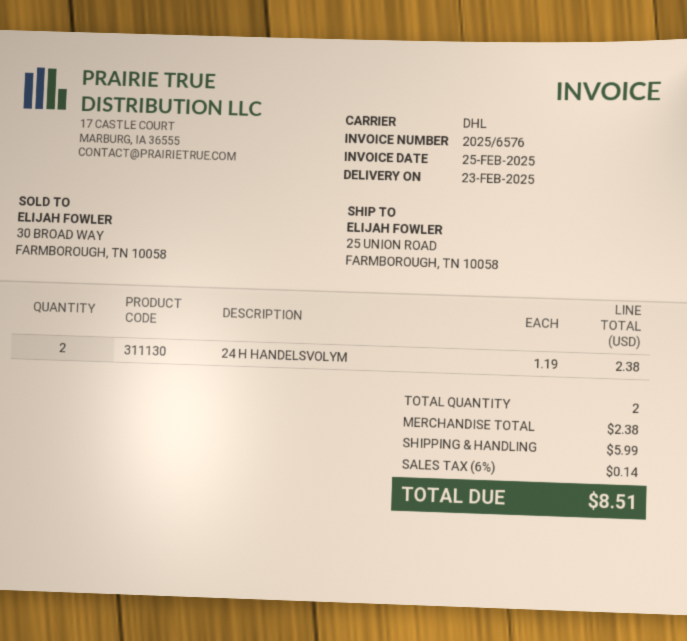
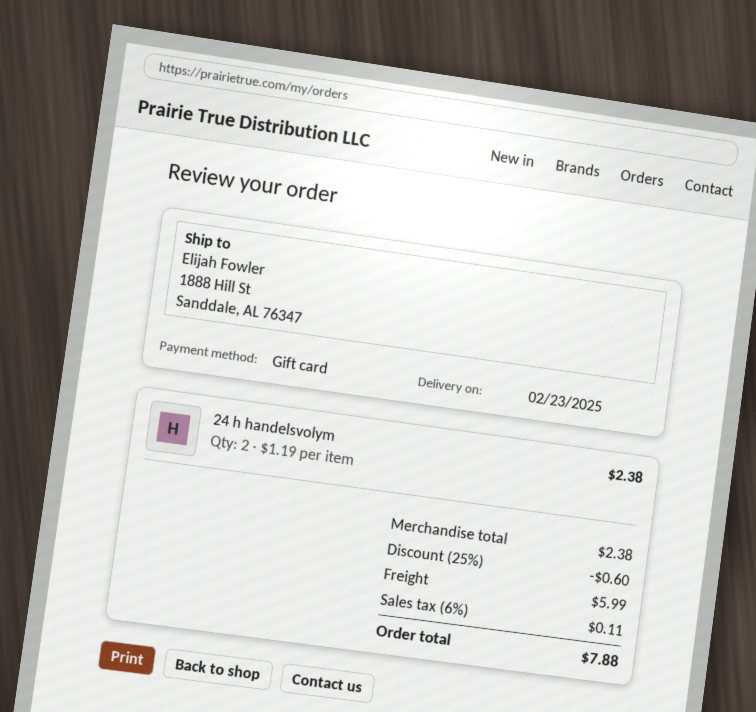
ship to: 25 UNION ROAD, FARMBOROUGH, TN 10058 -> 1888 Hill St, Sanddale, AL 76347
discount: none -> 25% = 0.60
tax: 6% = 0.14 -> 6% = 0.11
total: 8.51 -> 7.88

